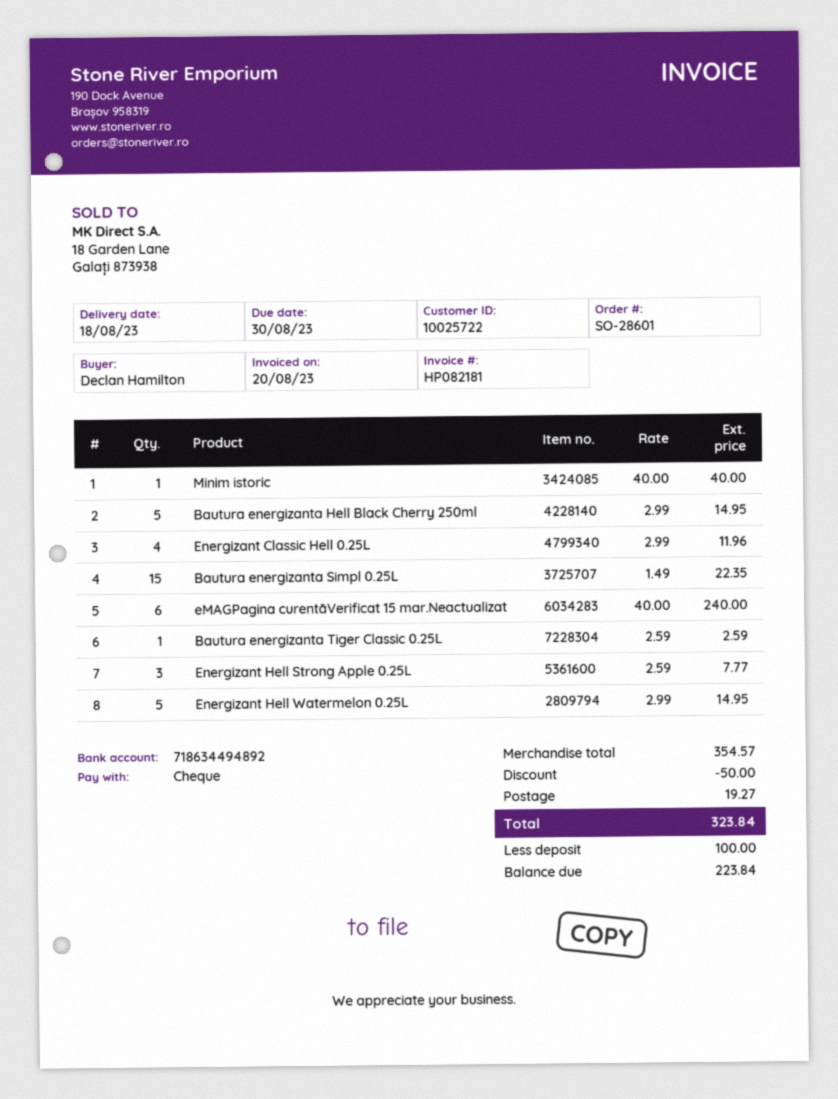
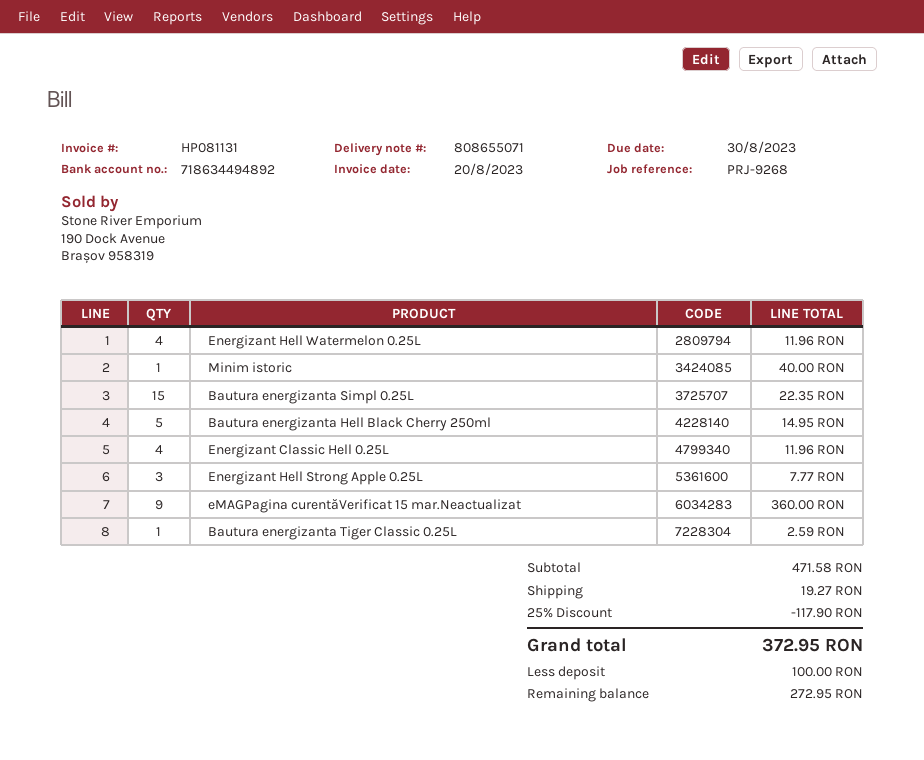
invoice number: HP082181 -> HP081131
eMAGPagina curentăVerificat 15 mar.Neactualizat: 6 for 240.00 -> 9 for 360.00
Energizant Hell Watermelon 0.25L: 5 for 14.95 -> 4 for 11.96
subtotal: 354.57 -> 471.58
discount: 50.00 -> 117.90
total: 323.84 -> 372.95
balance: 223.84 -> 272.95

